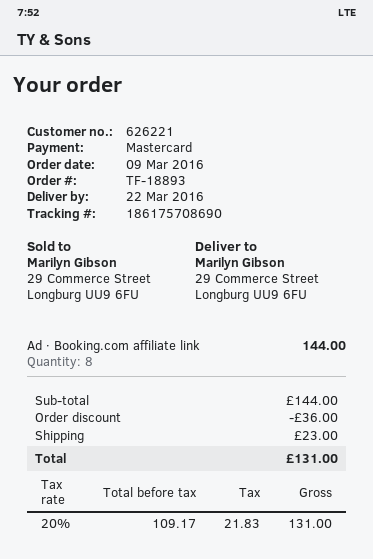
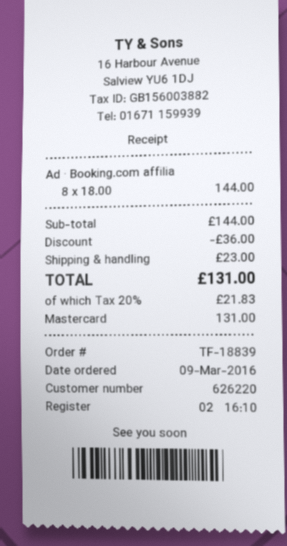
order number: TF-18893 -> TF-18839
customer number: 626221 -> 626220

